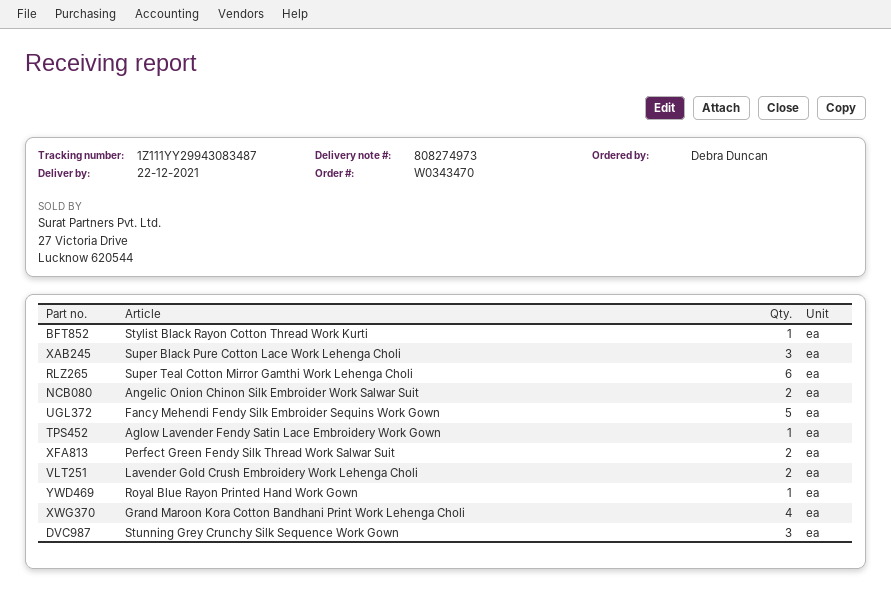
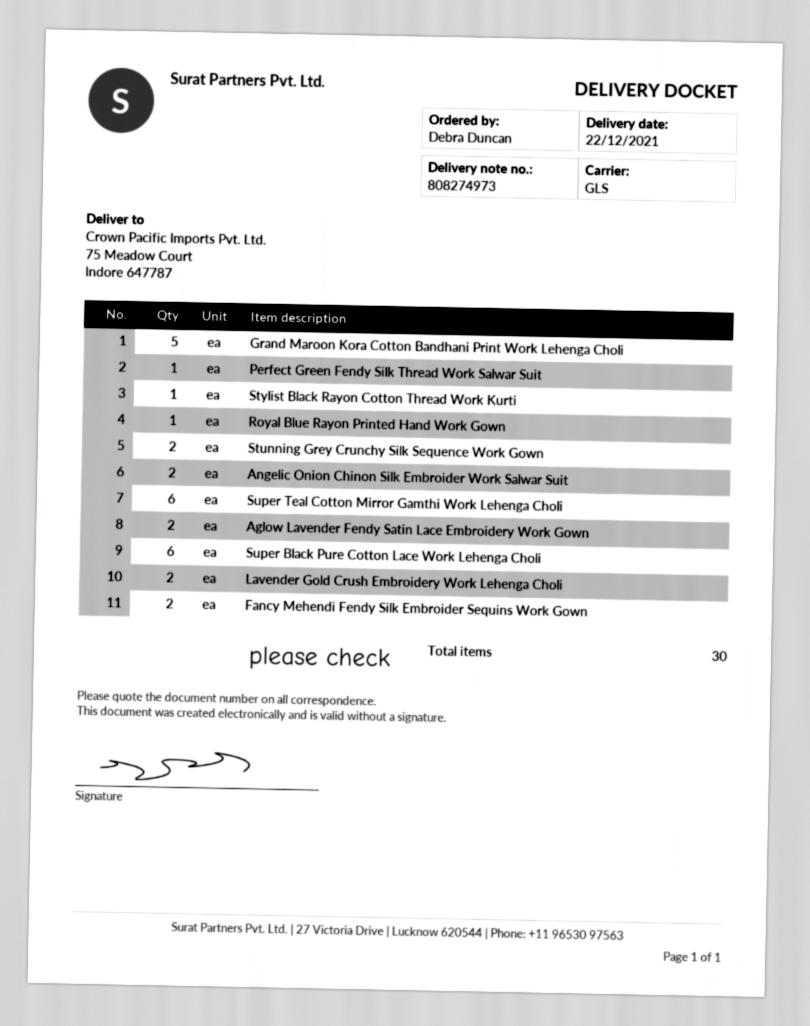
Super Black Pure Cotton Lace Work Lehenga Choli: 3 -> 6
Fancy Mehendi Fendy Silk Embroider Sequins Work Gown: 5 -> 2
Aglow Lavender Fendy Satin Lace Embroidery Work Gown: 1 -> 2
Perfect Green Fendy Silk Thread Work Salwar Suit: 2 -> 1
Grand Maroon Kora Cotton Bandhani Print Work Lehenga Choli: 4 -> 5
Stunning Grey Crunchy Silk Sequence Work Gown: 3 -> 2

